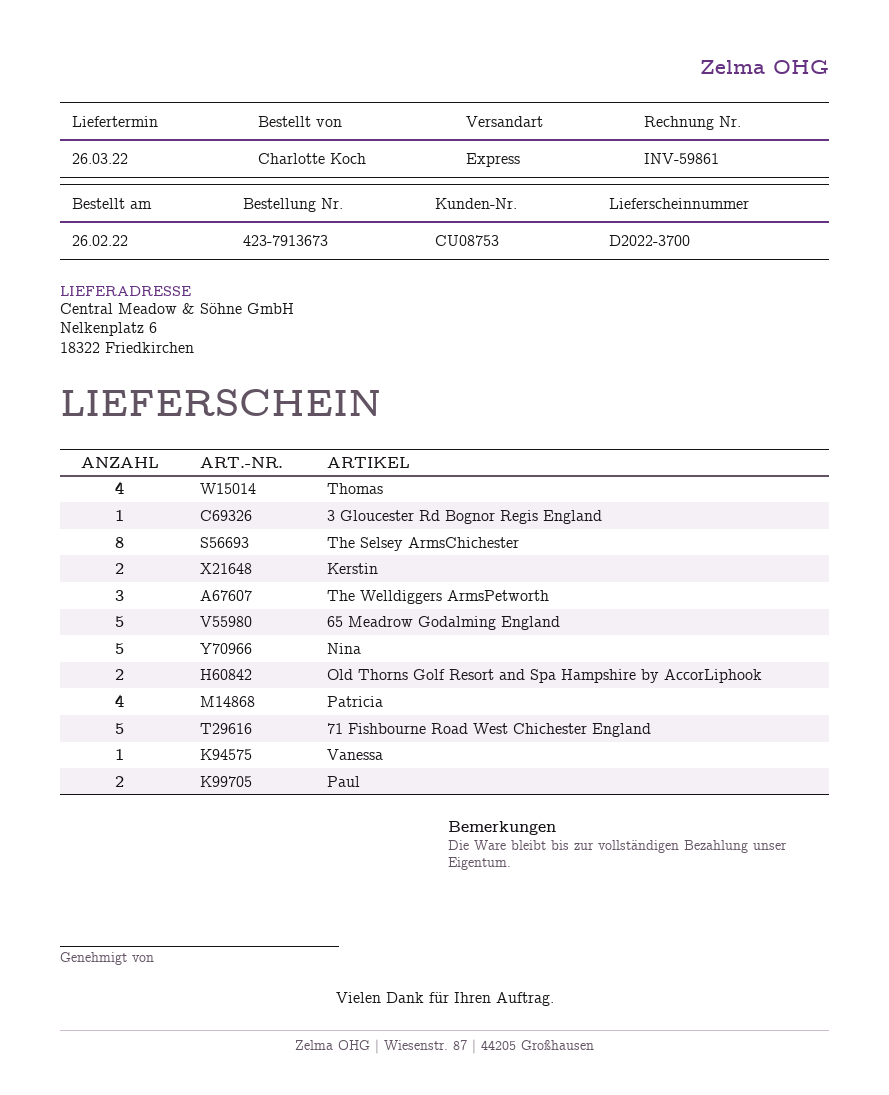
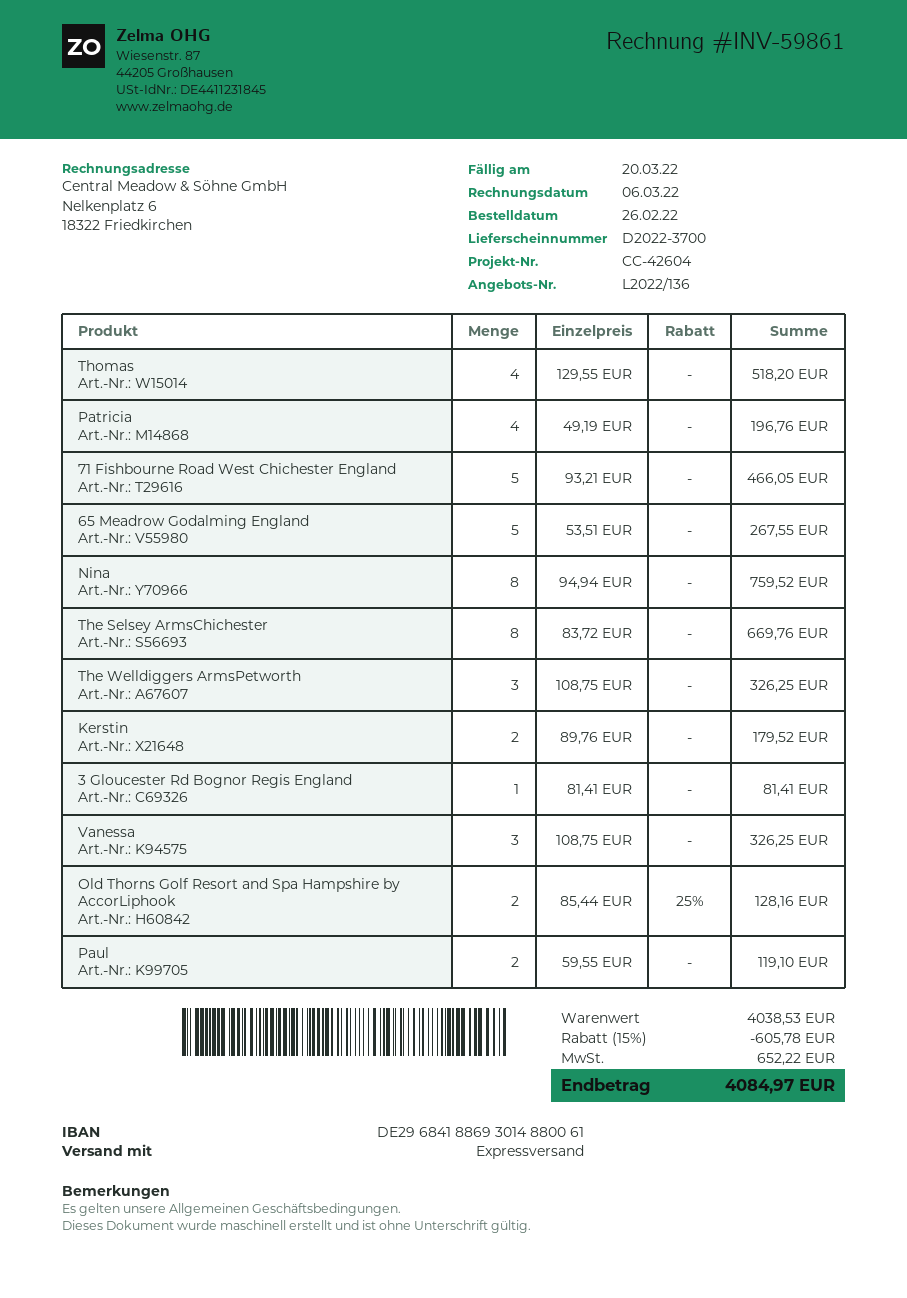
Nina: 5 -> 8
Vanessa: 1 -> 3

